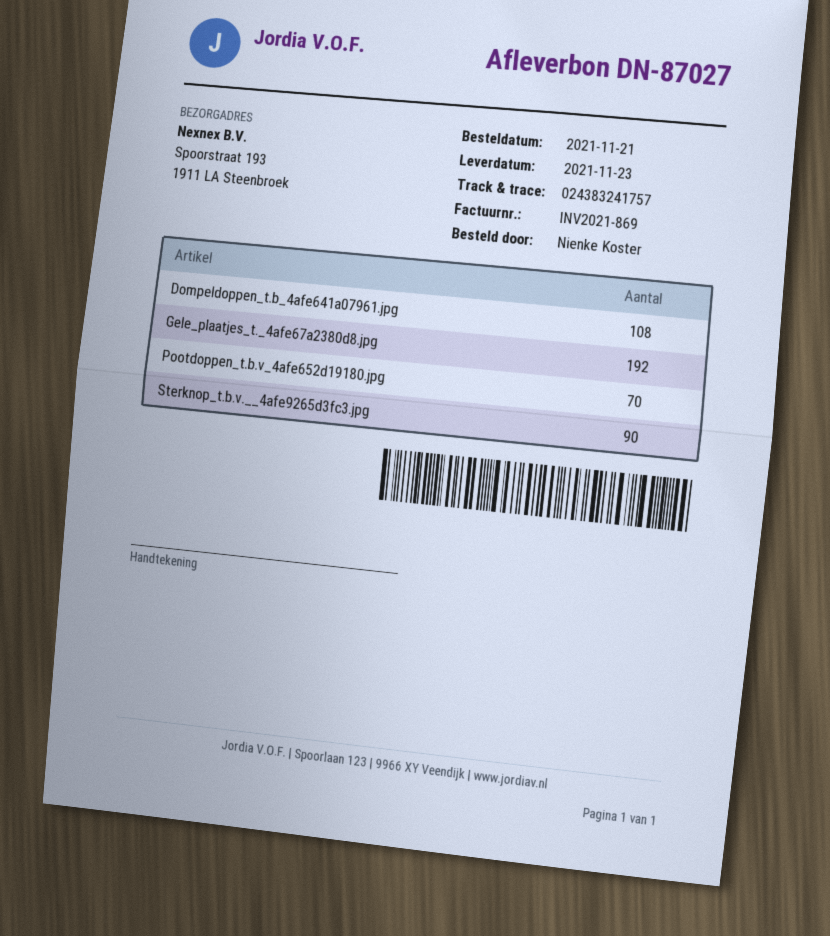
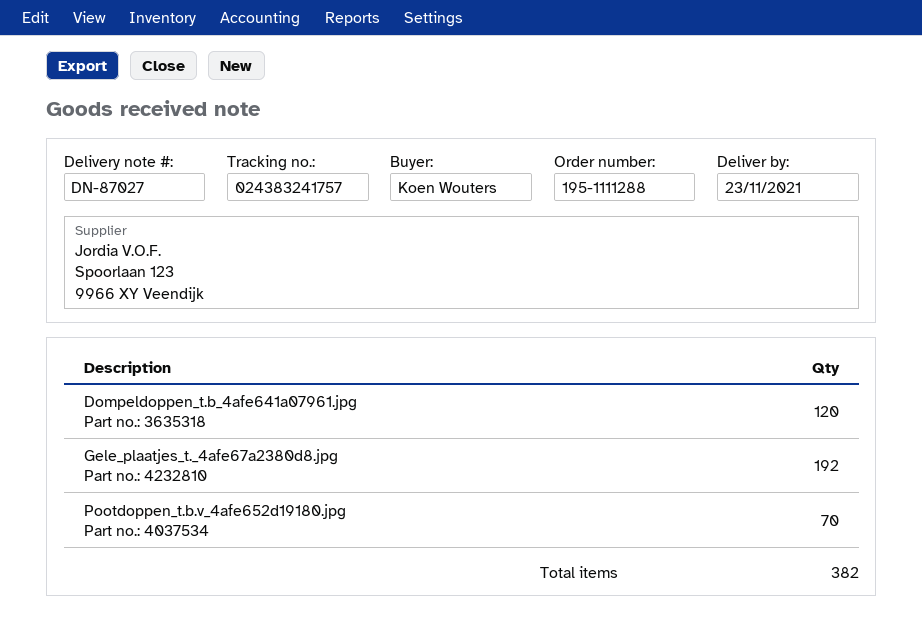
ordered by: Nienke Koster -> Koen Wouters
Dompeldoppen_t.b_4afe641a07961.jpg: 108 -> 120
Sterknop_t.b.v.__4afe9265d3fc3.jpg: 90 -> none

